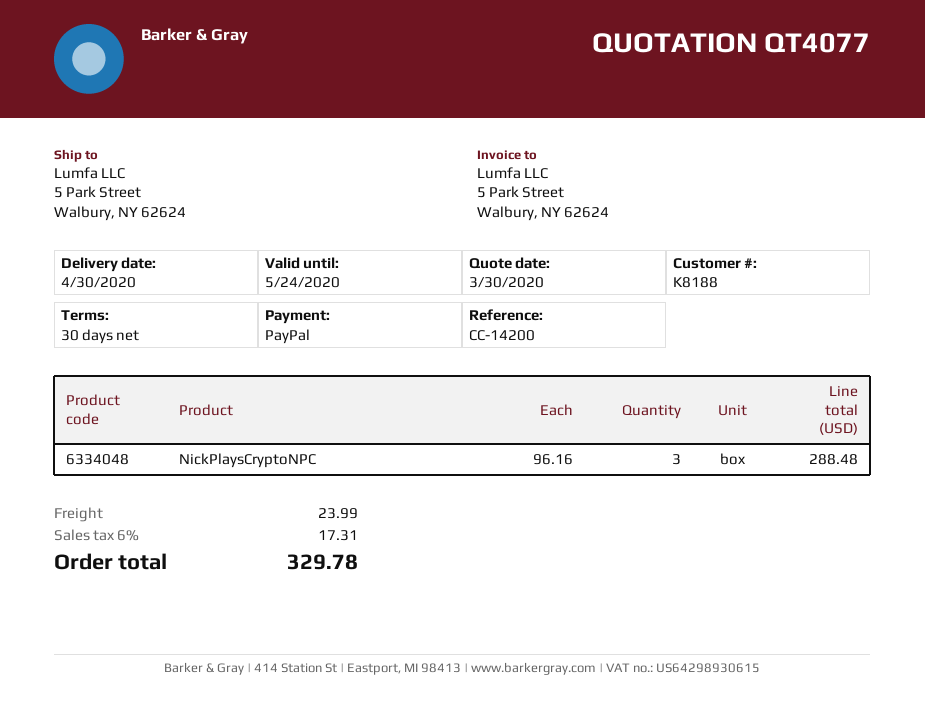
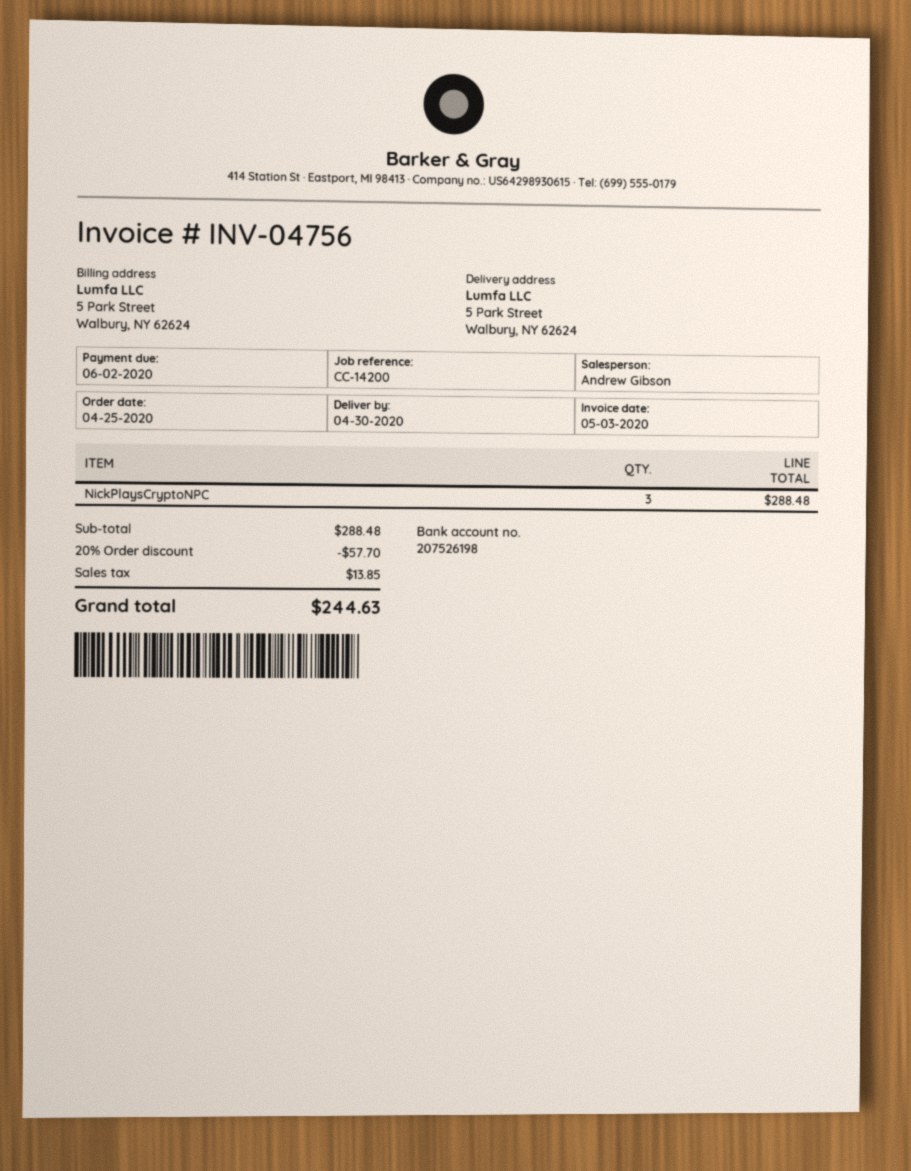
discount: none -> 20% = 57.70
shipping: 23.99 -> none
tax: 17.31 -> 13.85
total: 329.78 -> 244.63

